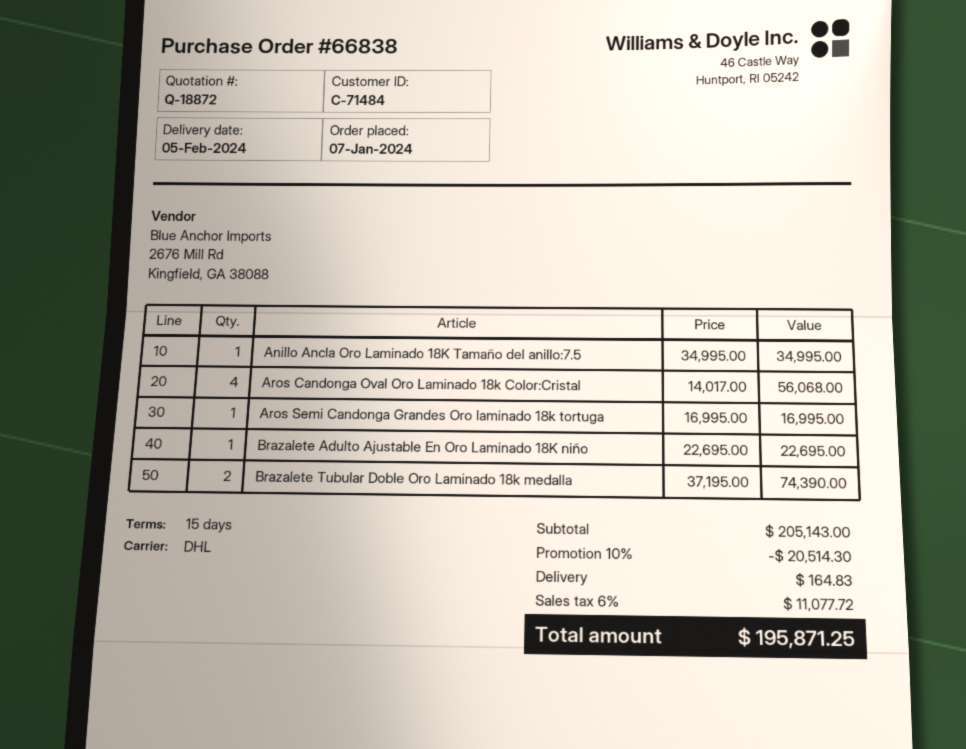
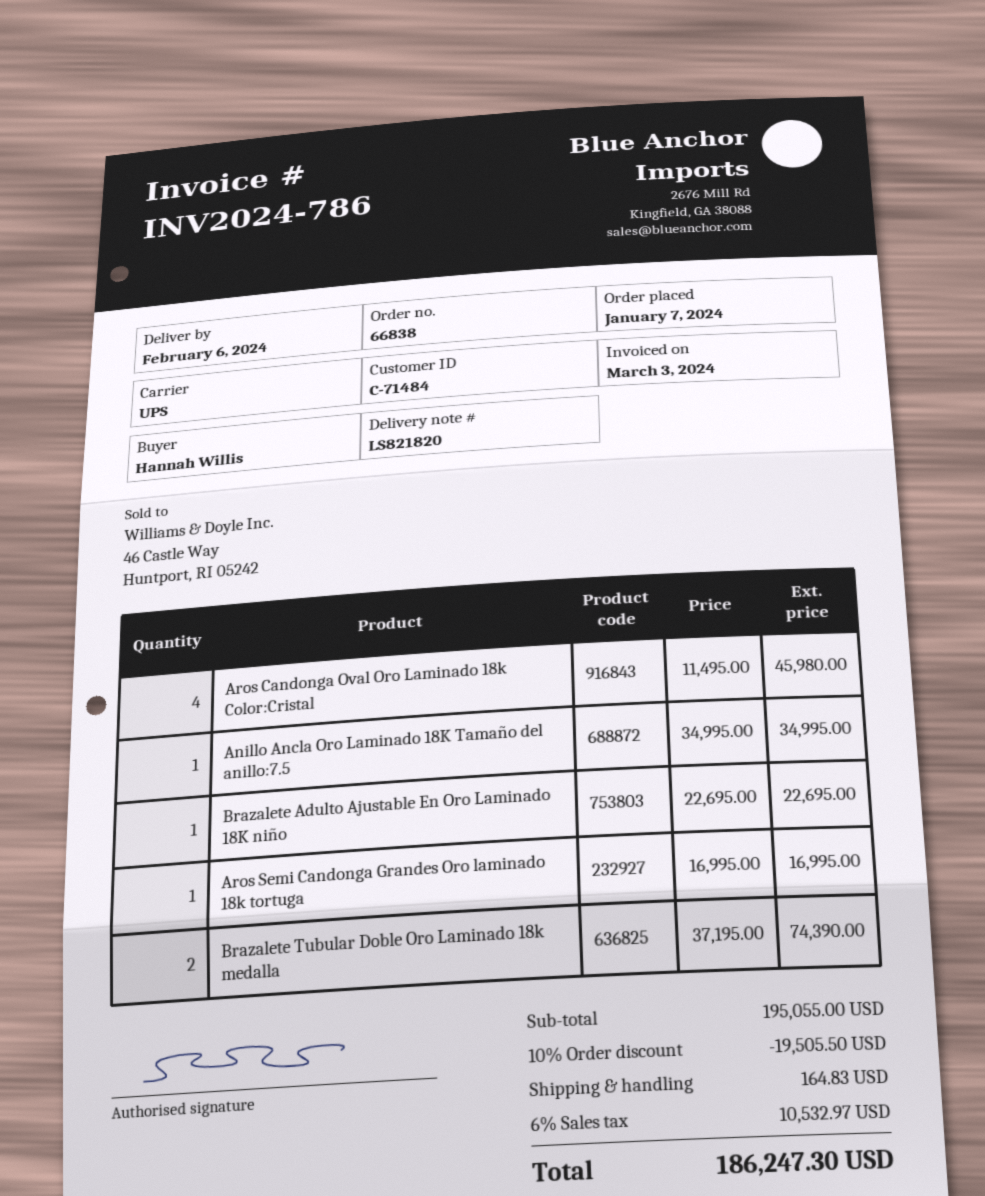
delivery date: 2024-02-05 -> 2024-02-06
shipping method: DHL -> UPS
Aros Candonga Oval Oro Laminado 18k Color:Cristal: 4 x 14017.00 = 56068.00 -> 4 x 11495.00 = 45980.00
subtotal: 205143.00 -> 195055.00
discount: 10% = 20514.30 -> 10% = 19505.50
tax: 6% = 11077.72 -> 6% = 10532.97
total: 195871.25 -> 186247.30

